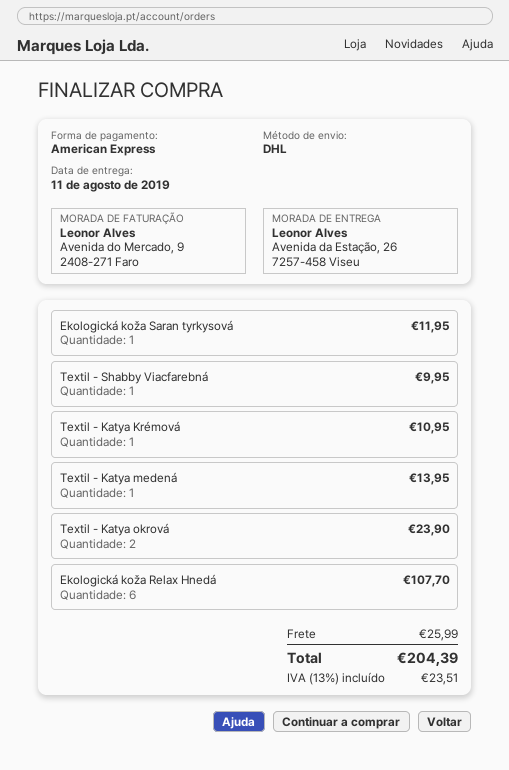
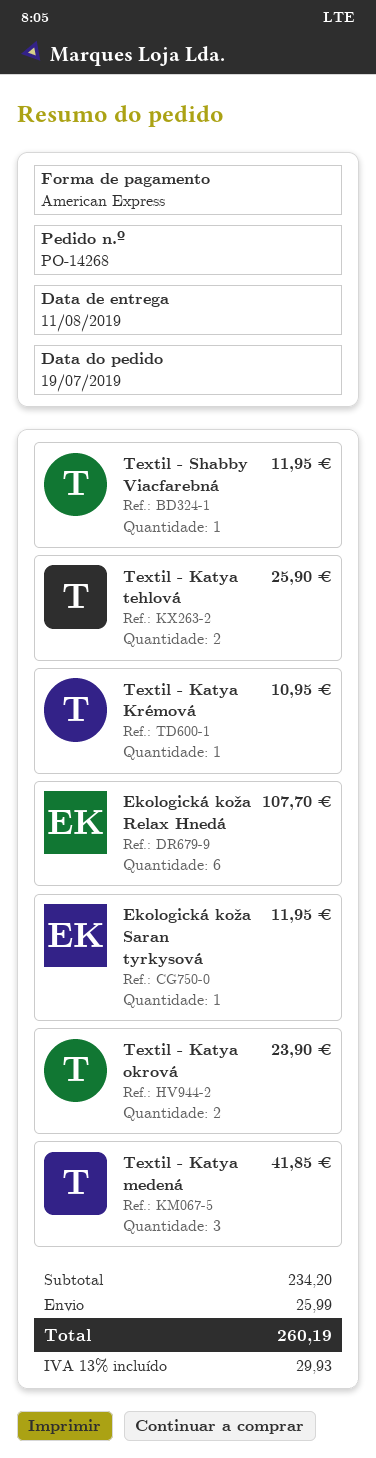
Textil - Shabby Viacfarebná: 1 for 9.95 -> 1 for 11.95
Textil - Katya medená: 1 for 13.95 -> 3 for 41.85
Textil - Katya tehlová: none -> 2 for 25.90
tax: 13% = 23.51 -> 13% = 29.93
total: 204.39 -> 260.19

